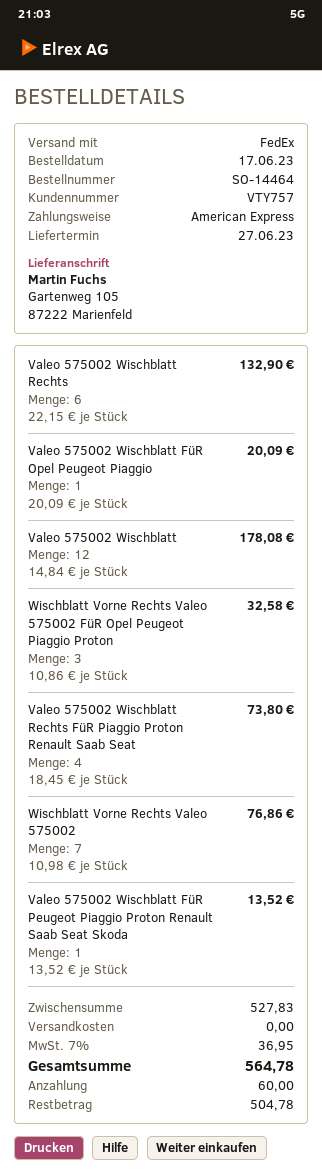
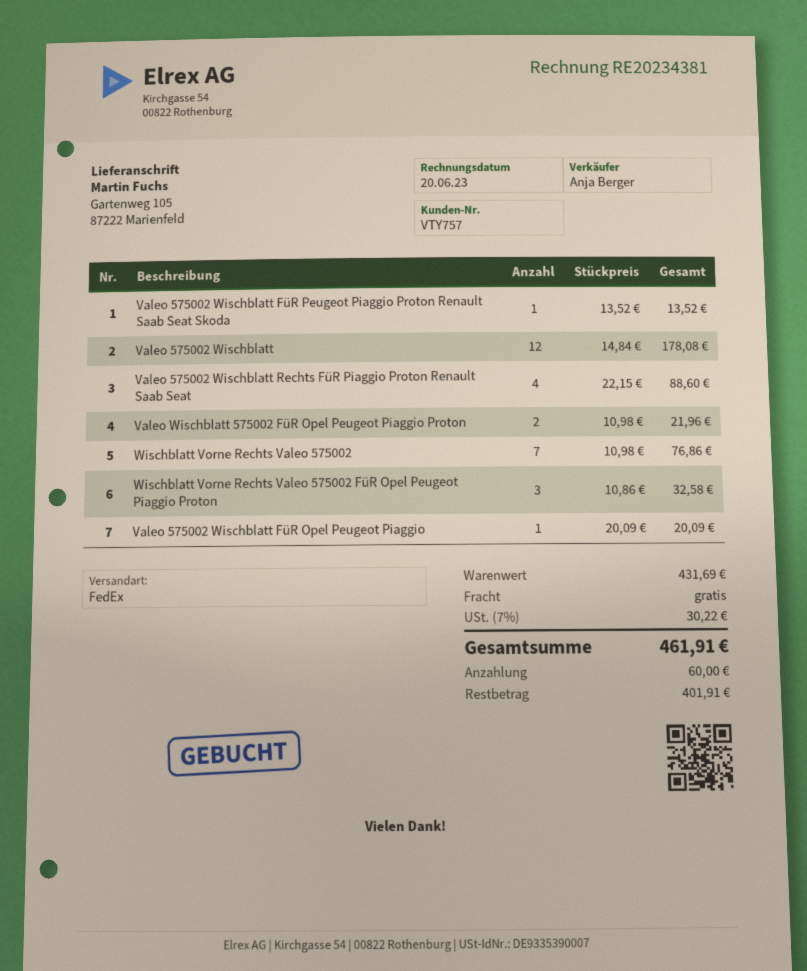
Valeo 575002 Wischblatt Rechts: 6 x 22.15 = 132.90 -> none
Valeo 575002 Wischblatt Rechts FüR Piaggio Proton Renault Saab Seat: 4 x 18.45 = 73.80 -> 4 x 22.15 = 88.60
Valeo Wischblatt 575002 FüR Opel Peugeot Piaggio Proton: none -> 2 x 10.98 = 21.96
subtotal: 527.83 -> 431.69
tax: 7% = 36.95 -> 7% = 30.22
total: 564.78 -> 461.91
balance: 504.78 -> 401.91

